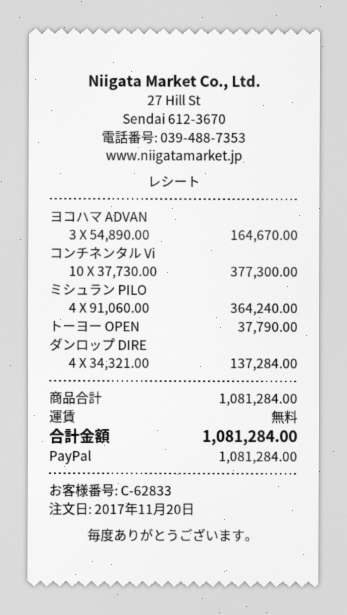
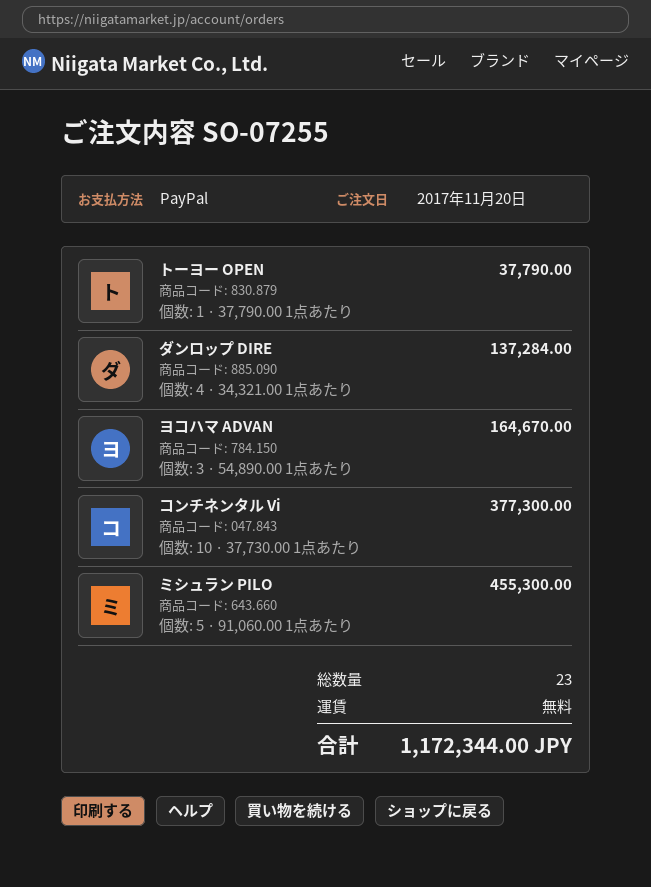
ミシュラン PILO: 4 x 91060.00 = 364240.00 -> 5 x 91060.00 = 455300.00
total: 1081284.00 -> 1172344.00

